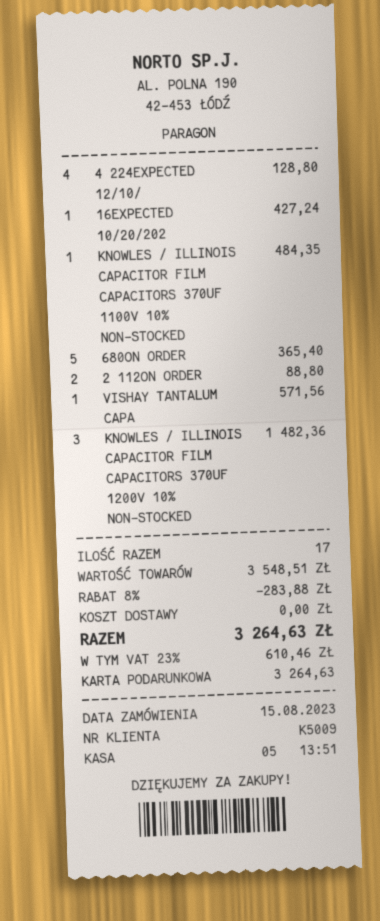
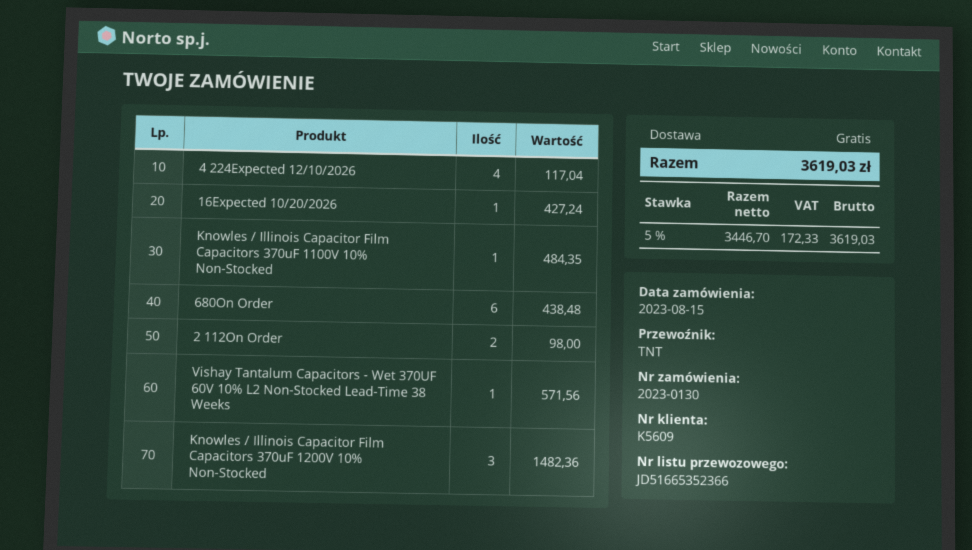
customer number: K5009 -> K5609
4 224EXPECTED 12/10/: 4 for 128.80 -> 4 for 117.04
680ON ORDER: 5 for 365.40 -> 6 for 438.48
2 112ON ORDER: 2 for 88.80 -> 2 for 98.00
discount: 8% = 283.88 -> none
tax: 23% = 610.46 -> 5% = 172.33
total: 3264.63 -> 3619.03

